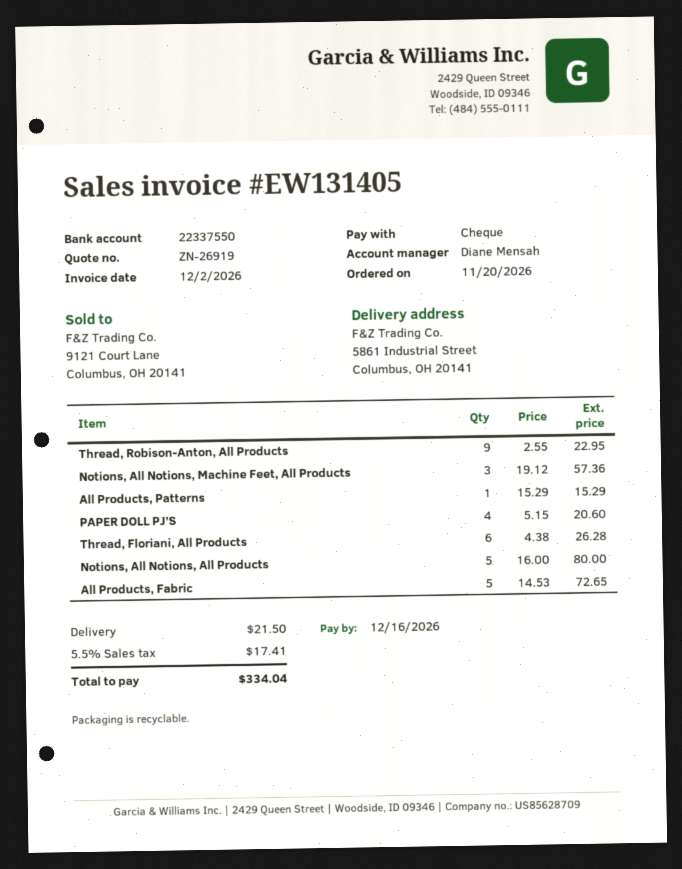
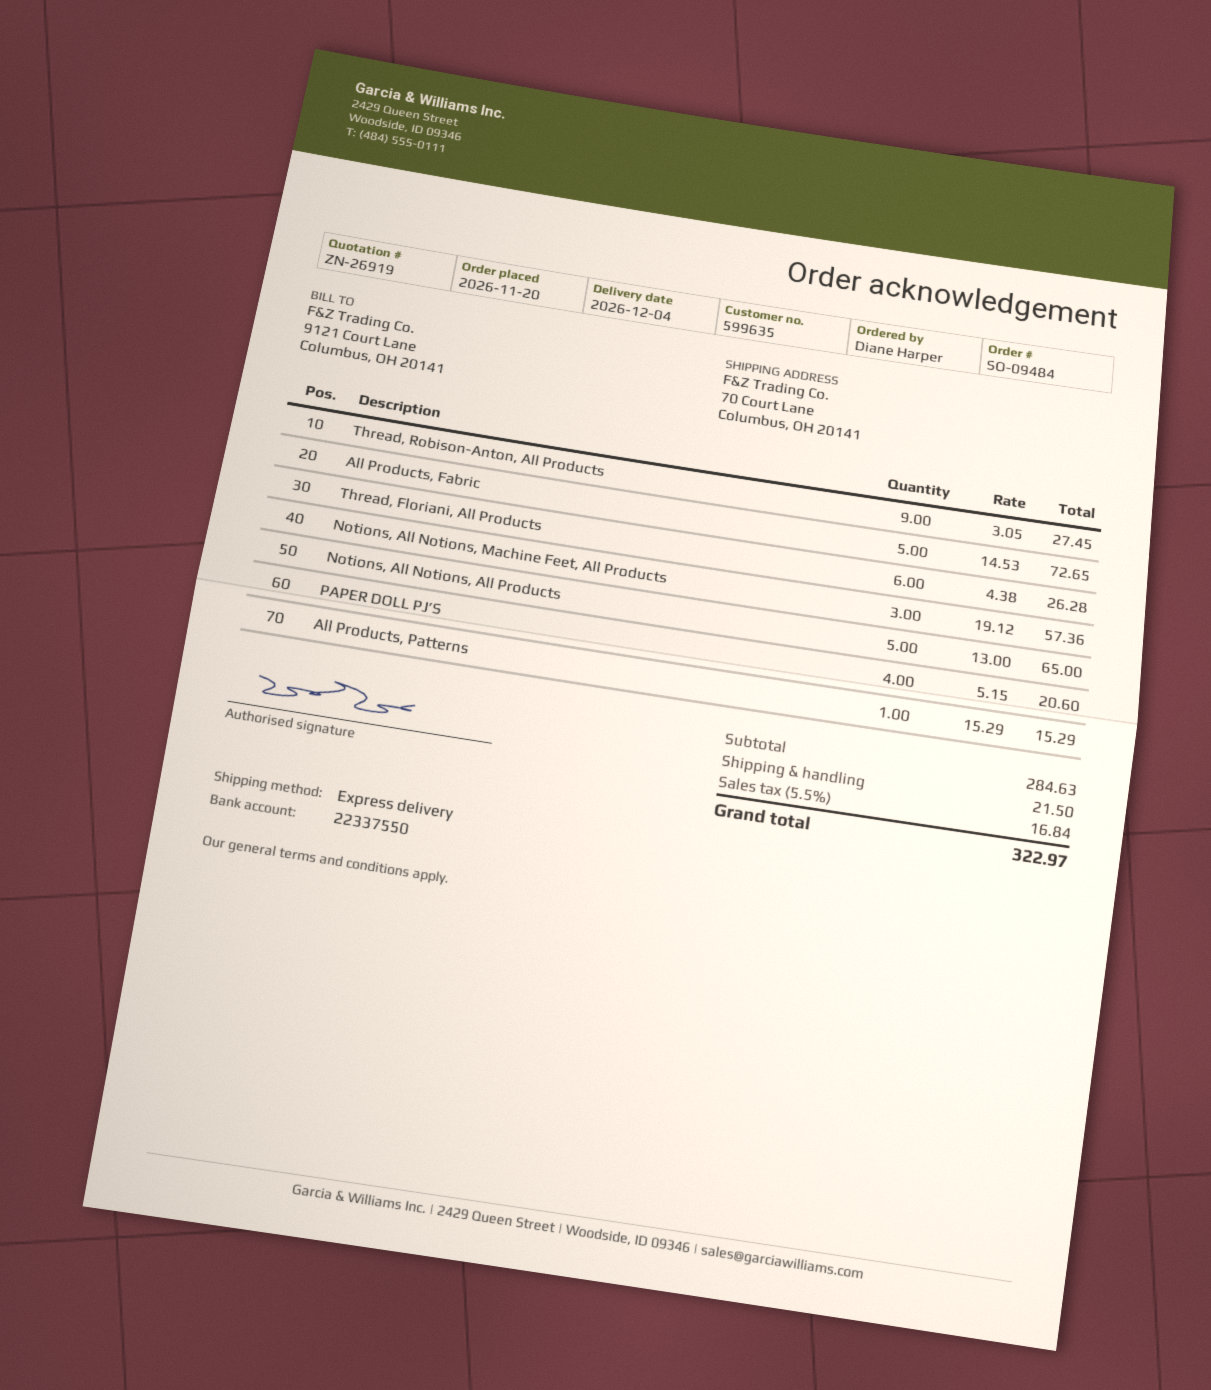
ship to: 5861 Industrial Street, Columbus, OH 20141 -> 70 Court Lane, Columbus, OH 20141
Thread, Robison-Anton, All Products: 9 x 2.55 = 22.95 -> 9 x 3.05 = 27.45
Notions, All Notions, All Products: 5 x 16.00 = 80.00 -> 5 x 13.00 = 65.00
tax: 5.5% = 17.41 -> 5.5% = 16.84
total: 334.04 -> 322.97

